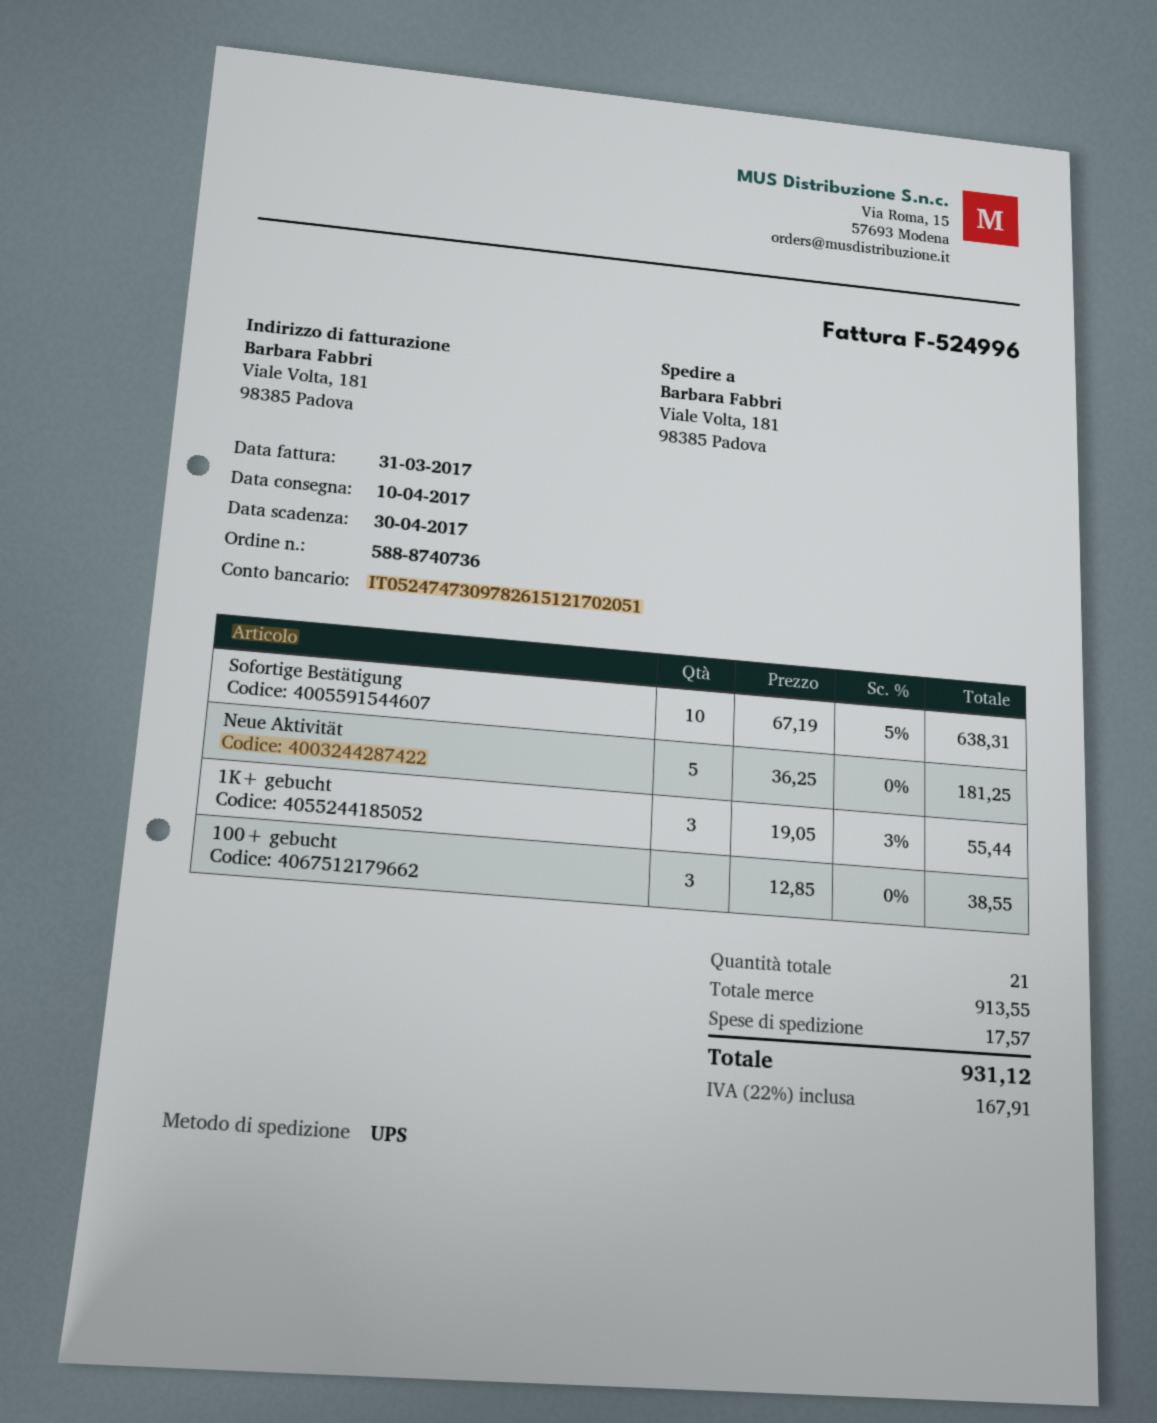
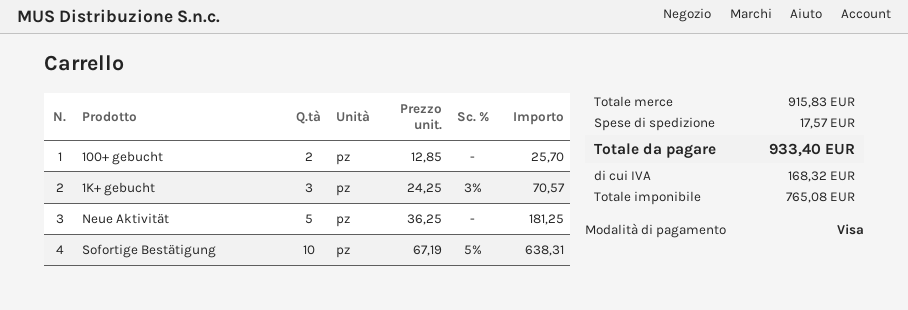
1K+ gebucht: 3 x 19.05 - 3% = 55.44 -> 3 x 24.25 - 3% = 70.57
100+ gebucht: 3 x 12.85 = 38.55 -> 2 x 12.85 = 25.70
subtotal: 913.55 -> 915.83
tax: 167.91 -> 168.32
total: 931.12 -> 933.40

